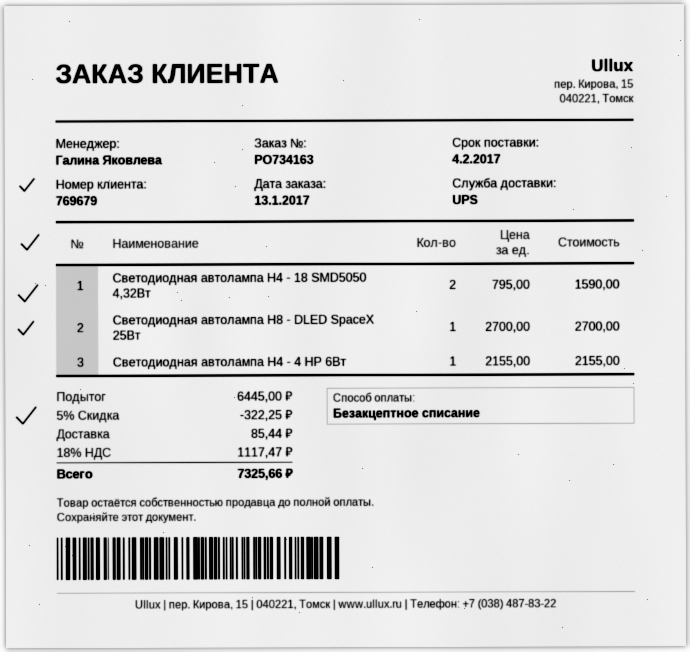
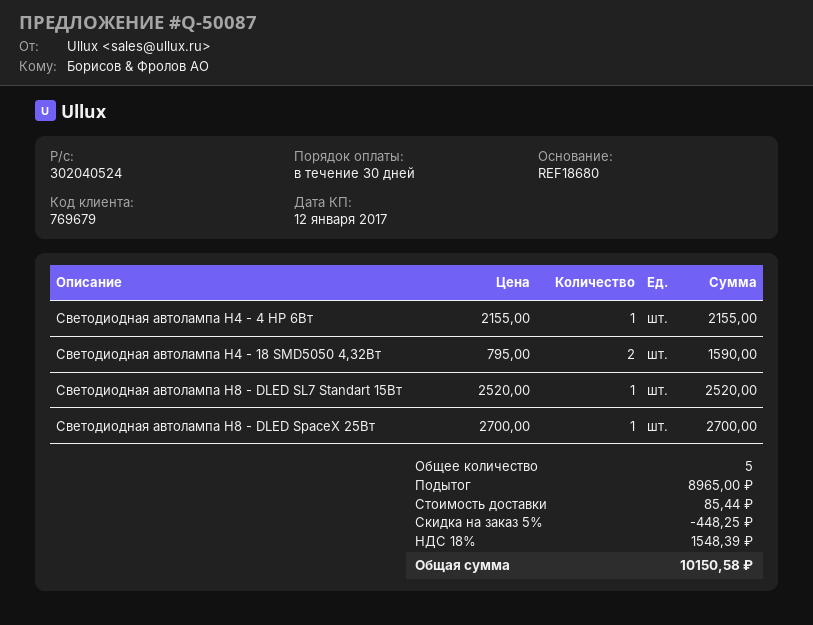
Светодиодная автолампа Н8 - DLED SL7 Standart 15Вт: none -> 1 x 2520.00 = 2520.00
subtotal: 6445.00 -> 8965.00
discount: 5% = 322.25 -> 5% = 448.25
tax: 18% = 1117.47 -> 18% = 1548.39
total: 7325.66 -> 10150.58

